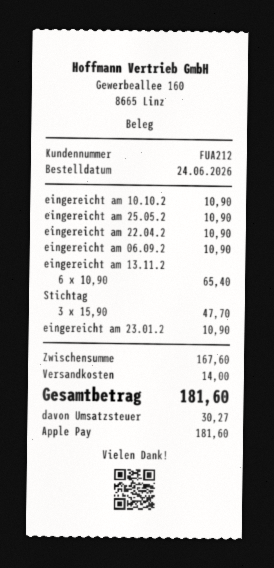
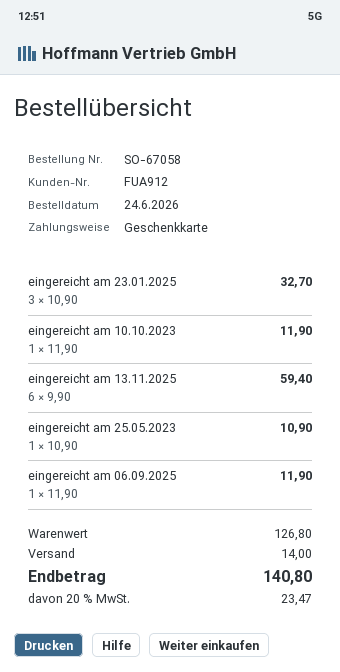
customer number: FUA212 -> FUA912
payment method: Apple Pay -> gift card
eingereicht am 10.10.2: 1 x 10.90 = 10.90 -> 1 x 11.90 = 11.90
eingereicht am 22.04.2: 1 x 10.90 = 10.90 -> none
eingereicht am 06.09.2: 1 x 10.90 = 10.90 -> 1 x 11.90 = 11.90
eingereicht am 13.11.2: 6 x 10.90 = 65.40 -> 6 x 9.90 = 59.40
Stichtag: 3 x 15.90 = 47.70 -> none
eingereicht am 23.01.2: 1 x 10.90 = 10.90 -> 3 x 10.90 = 32.70
subtotal: 167.60 -> 126.80
tax: 30.27 -> 23.47
total: 181.60 -> 140.80

